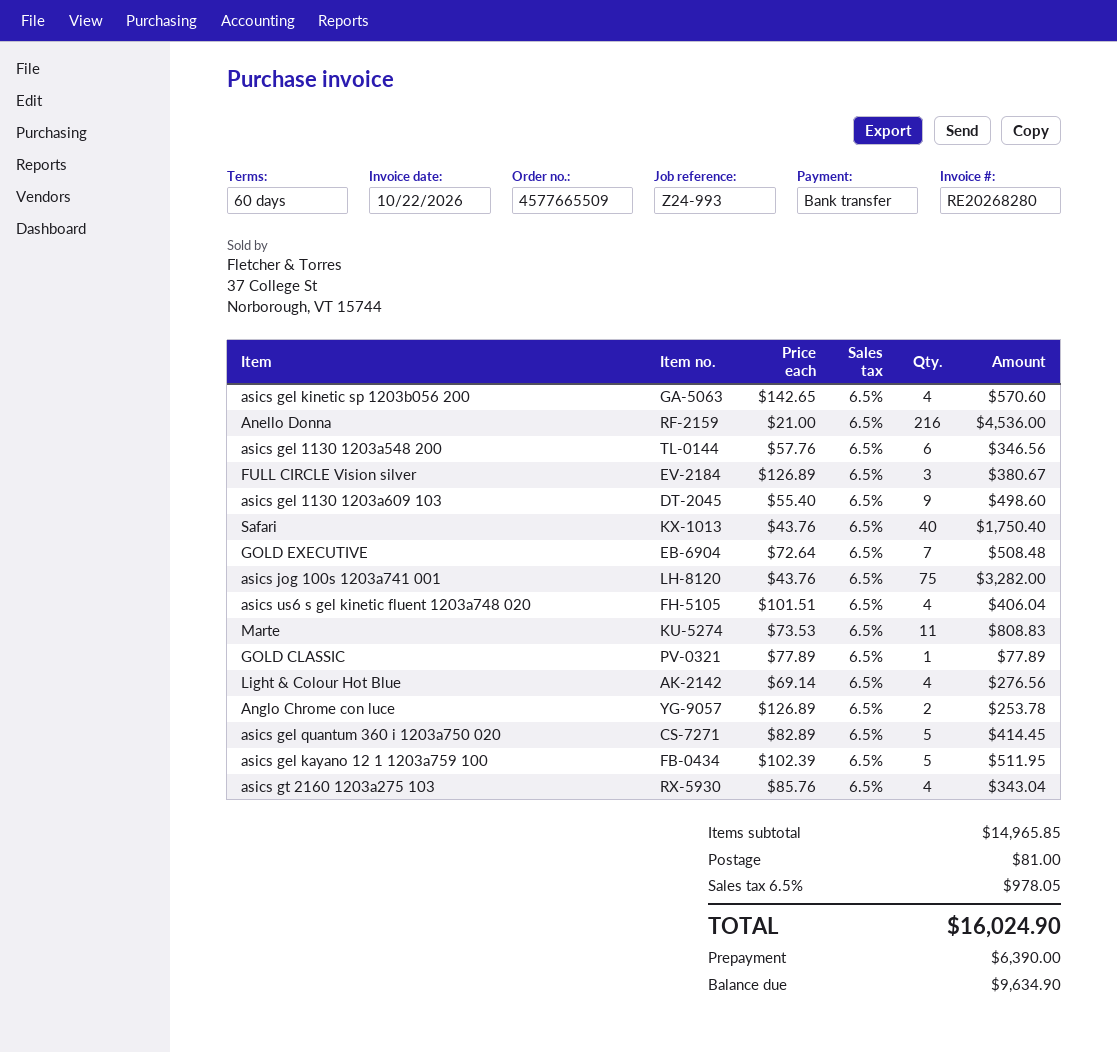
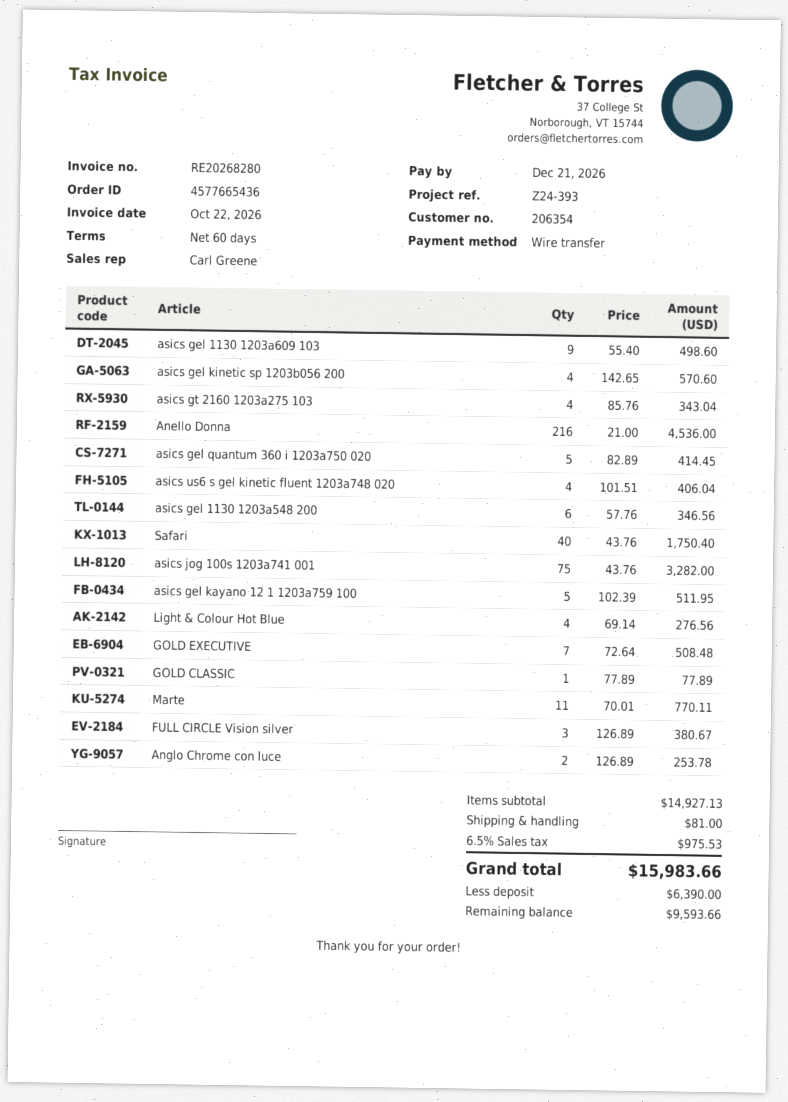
order number: 4577665509 -> 4577665436
reference: Z24-993 -> Z24-393
Marte: 11 x 73.53 = 808.83 -> 11 x 70.01 = 770.11
subtotal: 14965.85 -> 14927.13
tax: 6.5% = 978.05 -> 6.5% = 975.53
total: 16024.90 -> 15983.66
balance: 9634.90 -> 9593.66

